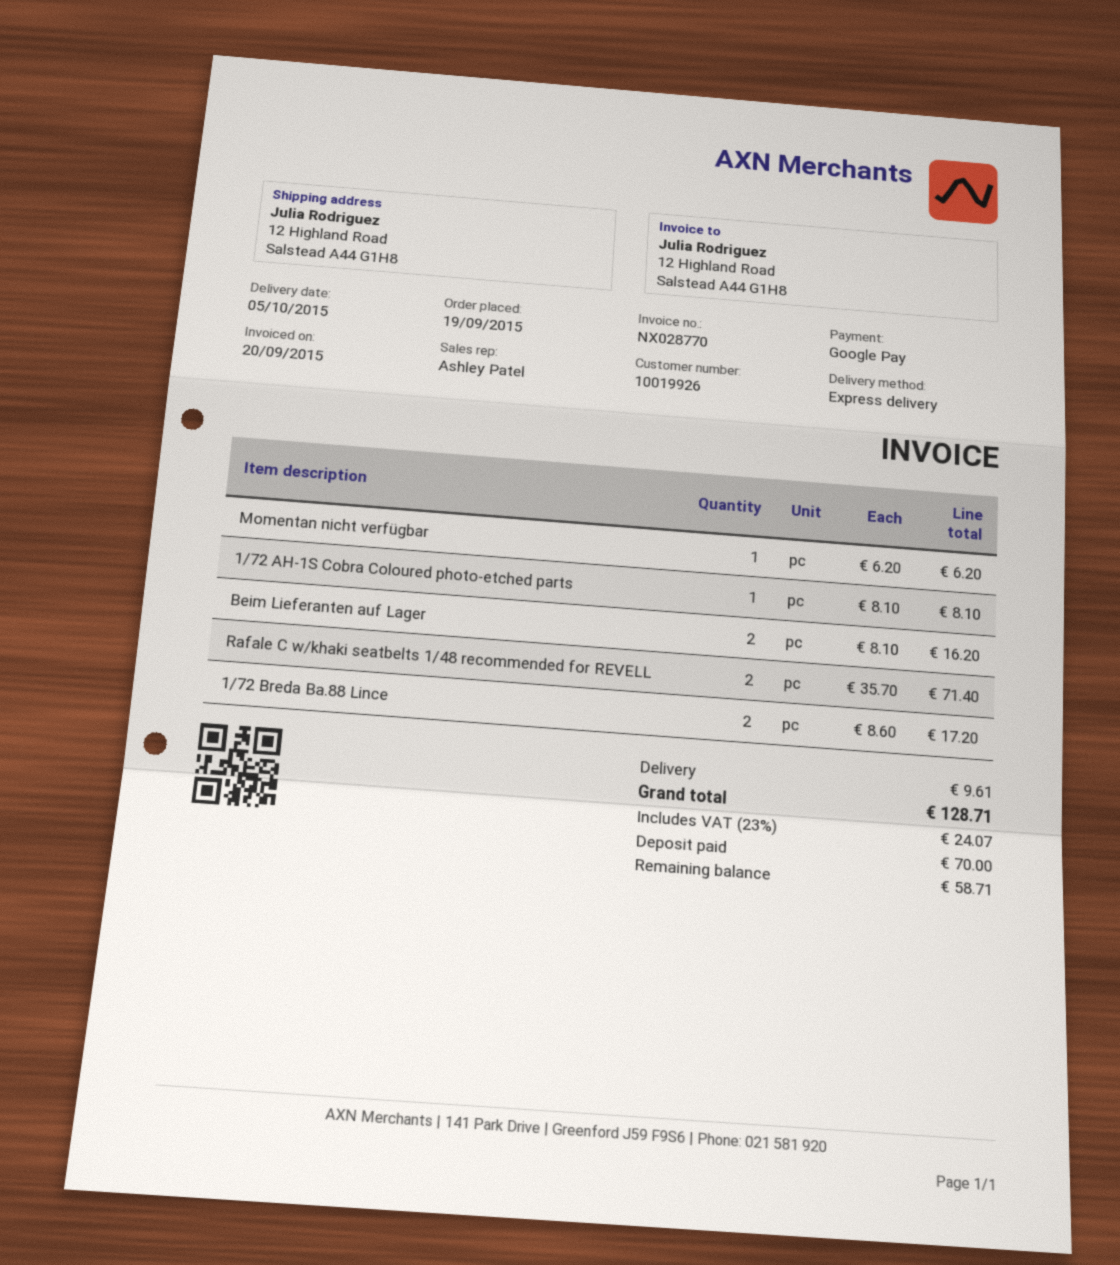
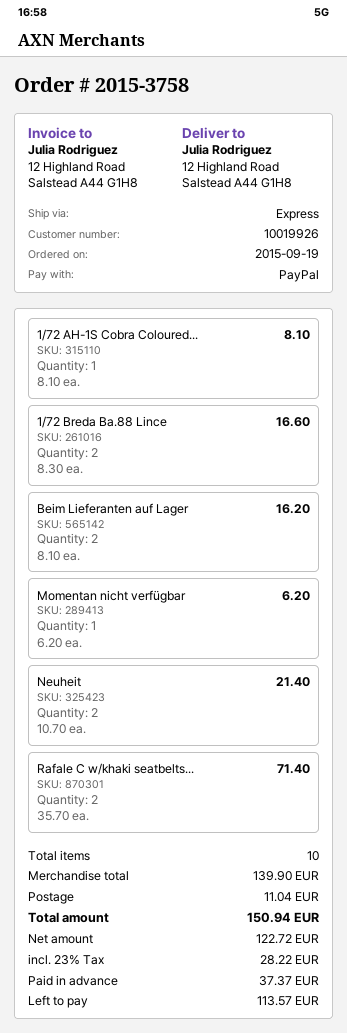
payment method: Google Pay -> PayPal
1/72 Breda Ba.88 Lince: 2 x 8.60 = 17.20 -> 2 x 8.30 = 16.60
Neuheit: none -> 2 x 10.70 = 21.40
shipping: 9.61 -> 11.04
tax: 23% = 24.07 -> 23% = 28.22
total: 128.71 -> 150.94
deposit: 70.00 -> 37.37
balance: 58.71 -> 113.57

